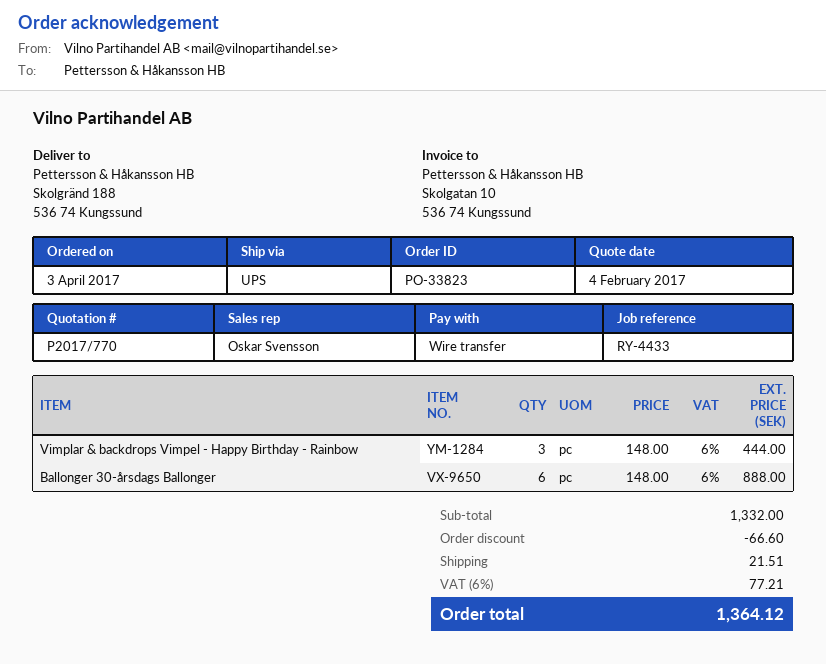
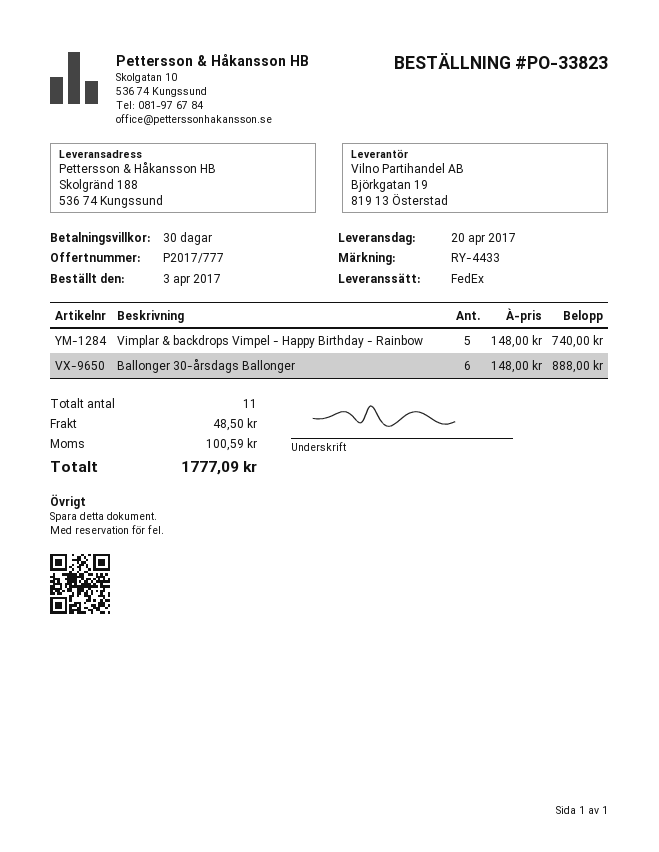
quote number: P2017/770 -> P2017/777
shipping method: UPS -> FedEx
Vimplar & backdrops Vimpel - Happy Birthday - Rainbow: 3 x 148.00 = 444.00 -> 5 x 148.00 = 740.00
discount: 66.60 -> none
shipping: 21.51 -> 48.50
tax: 77.21 -> 100.59
total: 1364.12 -> 1777.09

